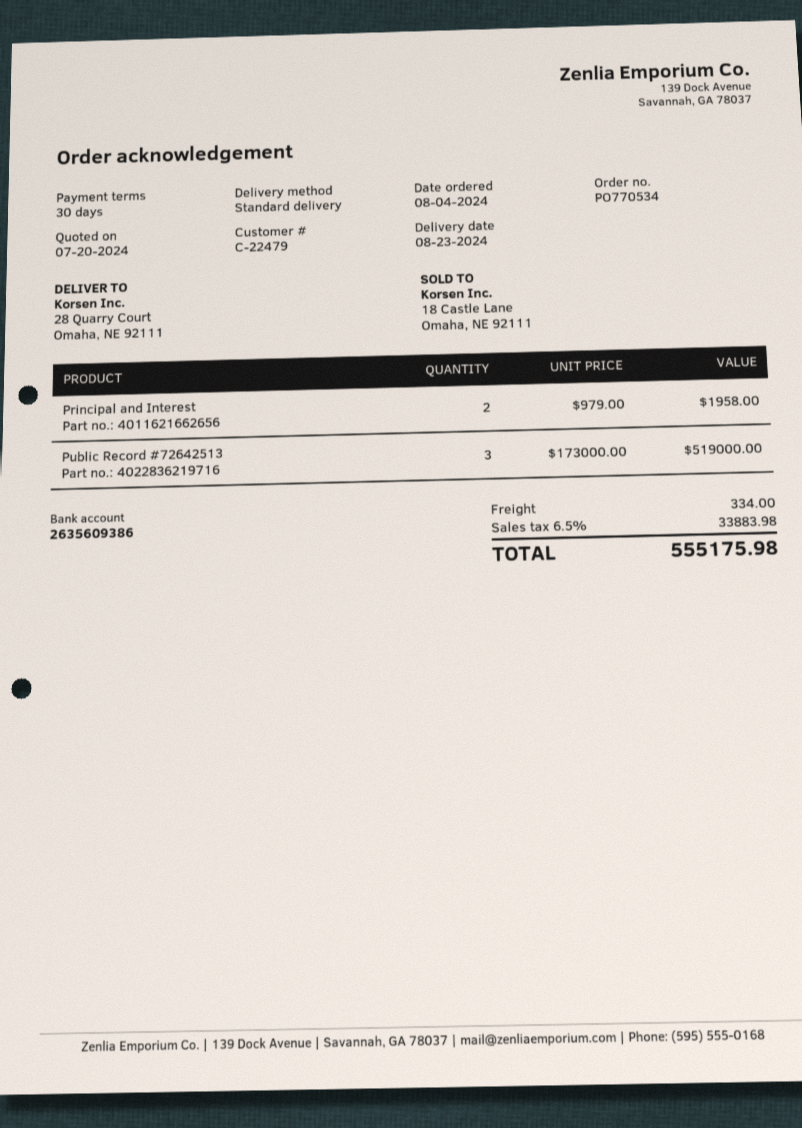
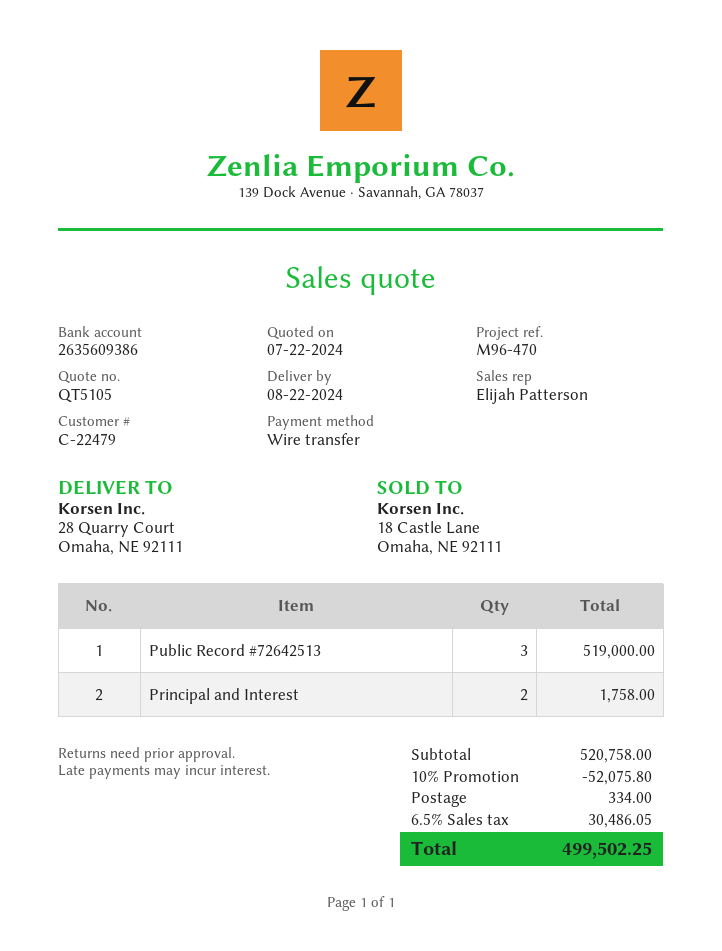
quote date: 2024-07-20 -> 2024-07-22
delivery date: 2024-08-23 -> 2024-08-22
Principal and Interest: 2 for 1958.00 -> 2 for 1758.00
discount: none -> 10% = 52075.80
tax: 6.5% = 33883.98 -> 6.5% = 30486.05
total: 555175.98 -> 499502.25

